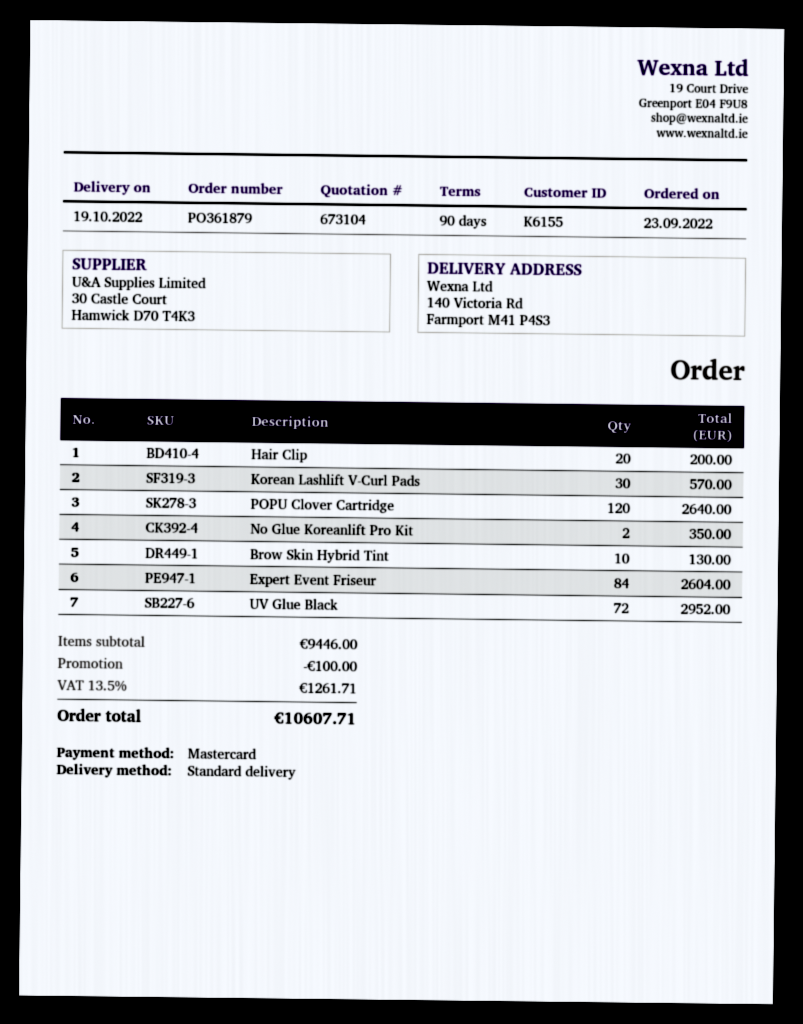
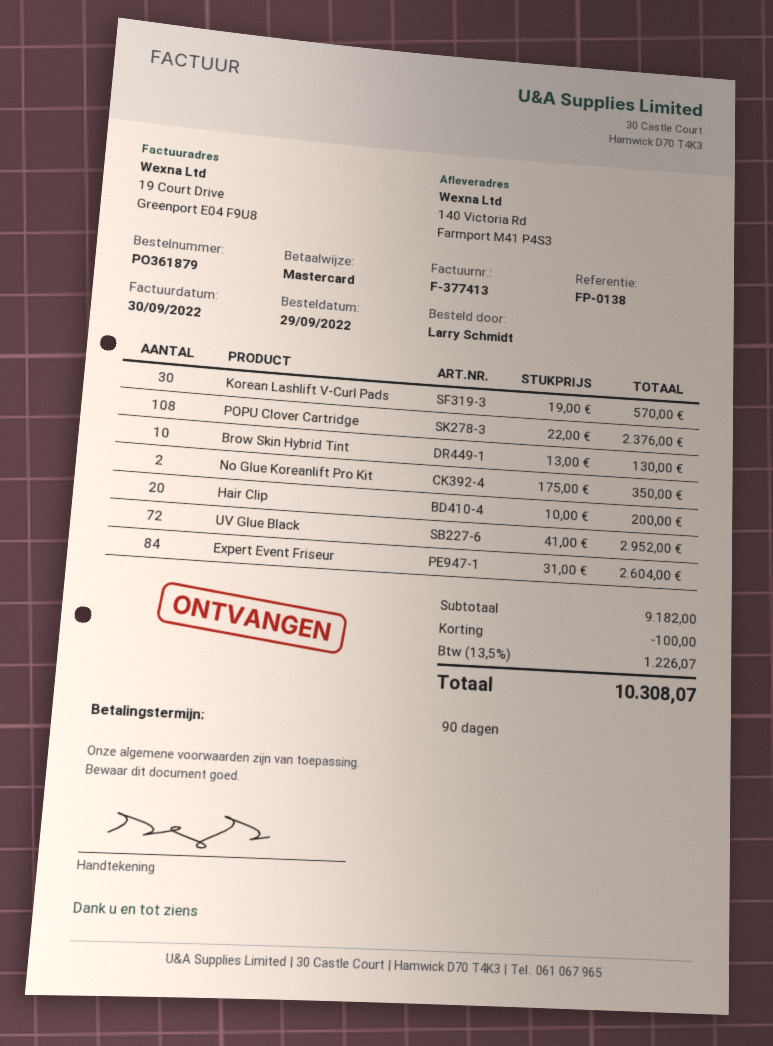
order date: 2022-09-23 -> 2022-09-29
POPU Clover Cartridge: 120 for 2640.00 -> 108 for 2376.00
subtotal: 9446.00 -> 9182.00
tax: 13.5% = 1261.71 -> 13.5% = 1226.07
total: 10607.71 -> 10308.07

